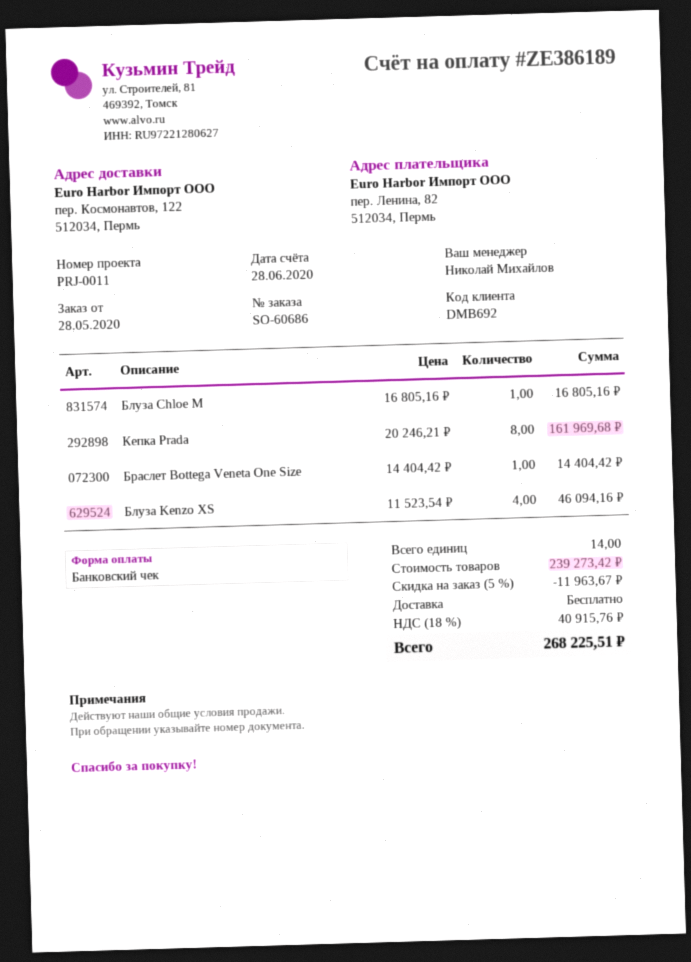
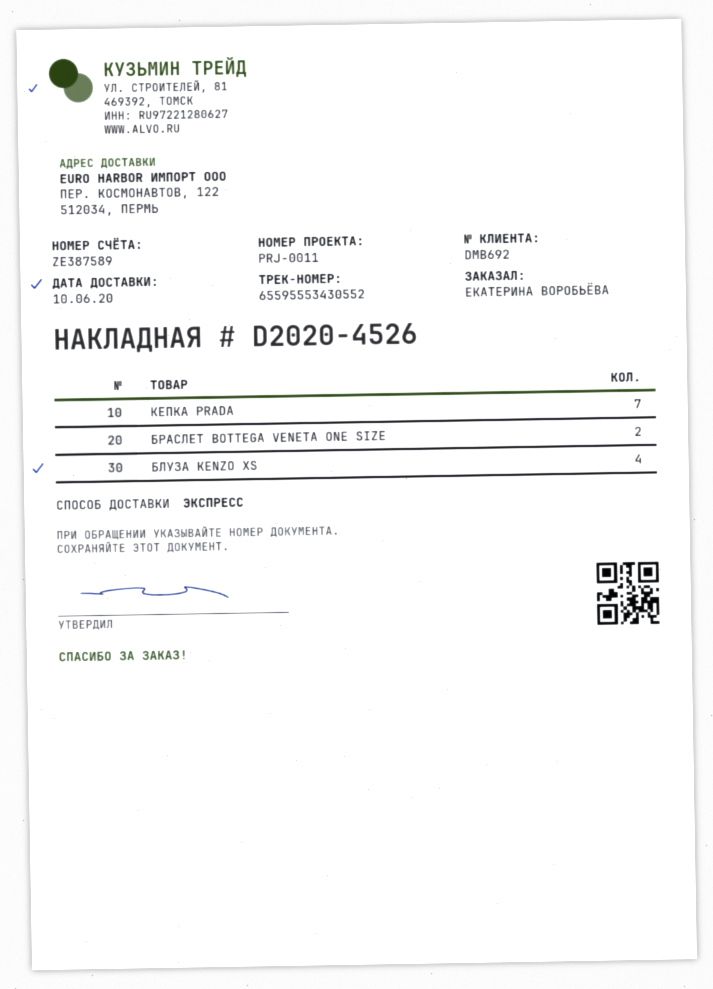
invoice number: ZE386189 -> ZE387589
Блуза Chloe M: 1 -> none
Кепка Prada: 8 -> 7
Браслет Bottega Veneta One Size: 1 -> 2

